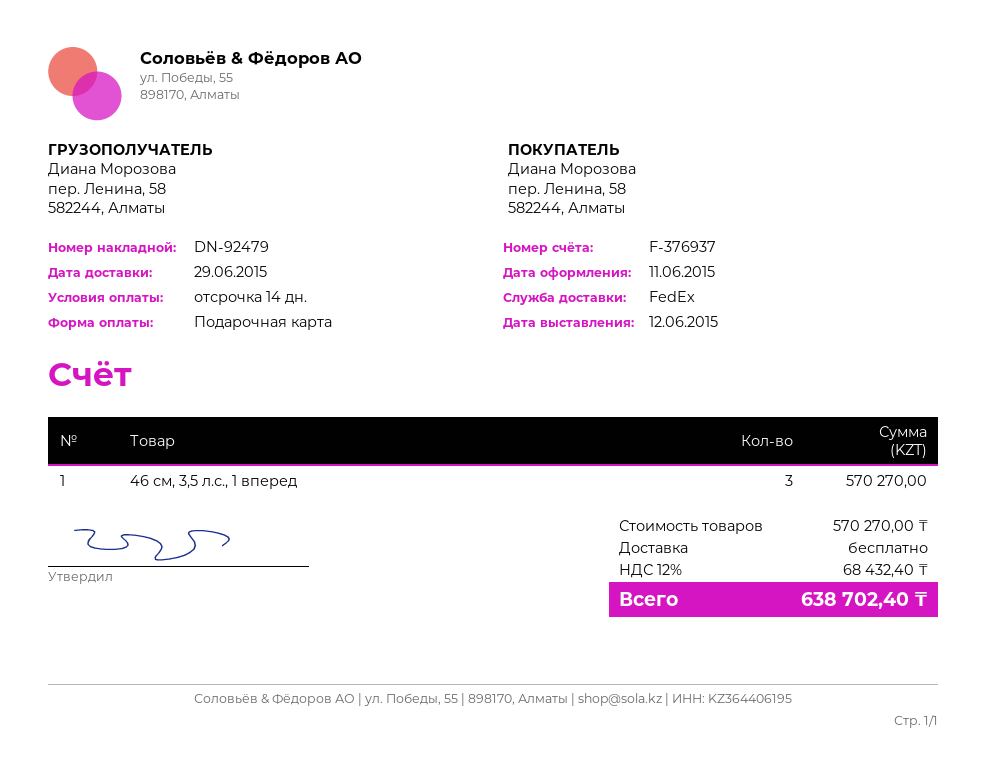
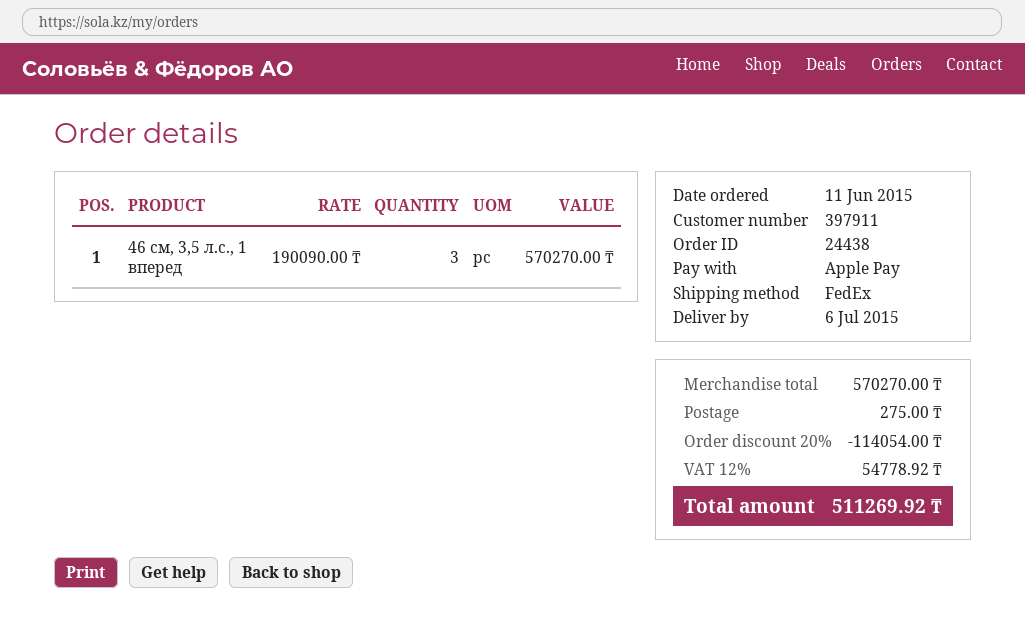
delivery date: 2015-06-29 -> 2015-07-06
payment method: gift card -> Apple Pay
discount: none -> 20% = 114054.00
shipping: 0.00 -> 275.00
tax: 12% = 68432.40 -> 12% = 54778.92
total: 638702.40 -> 511269.92

